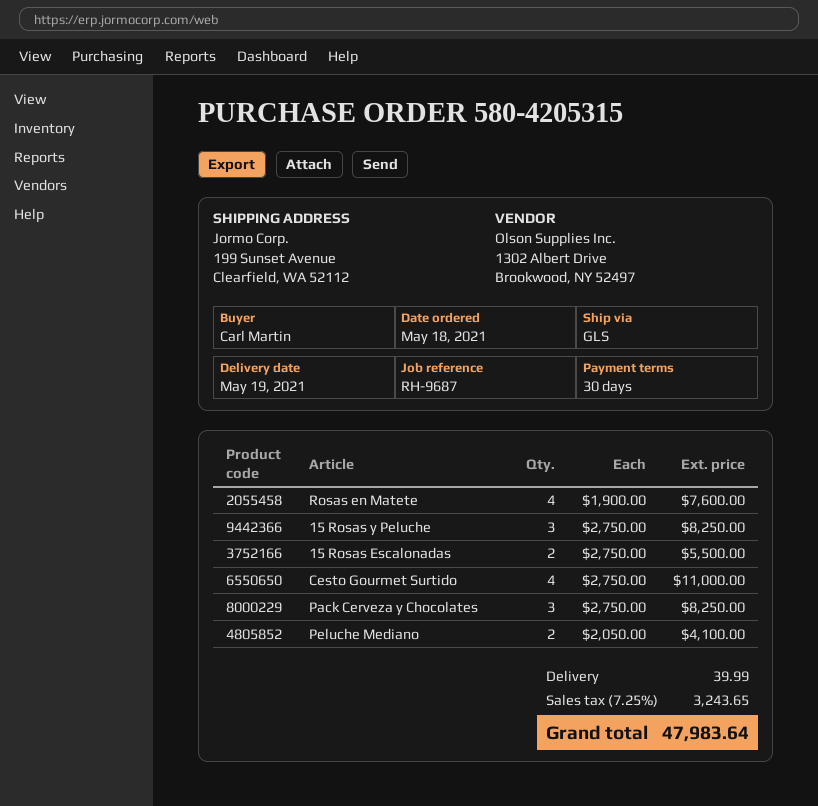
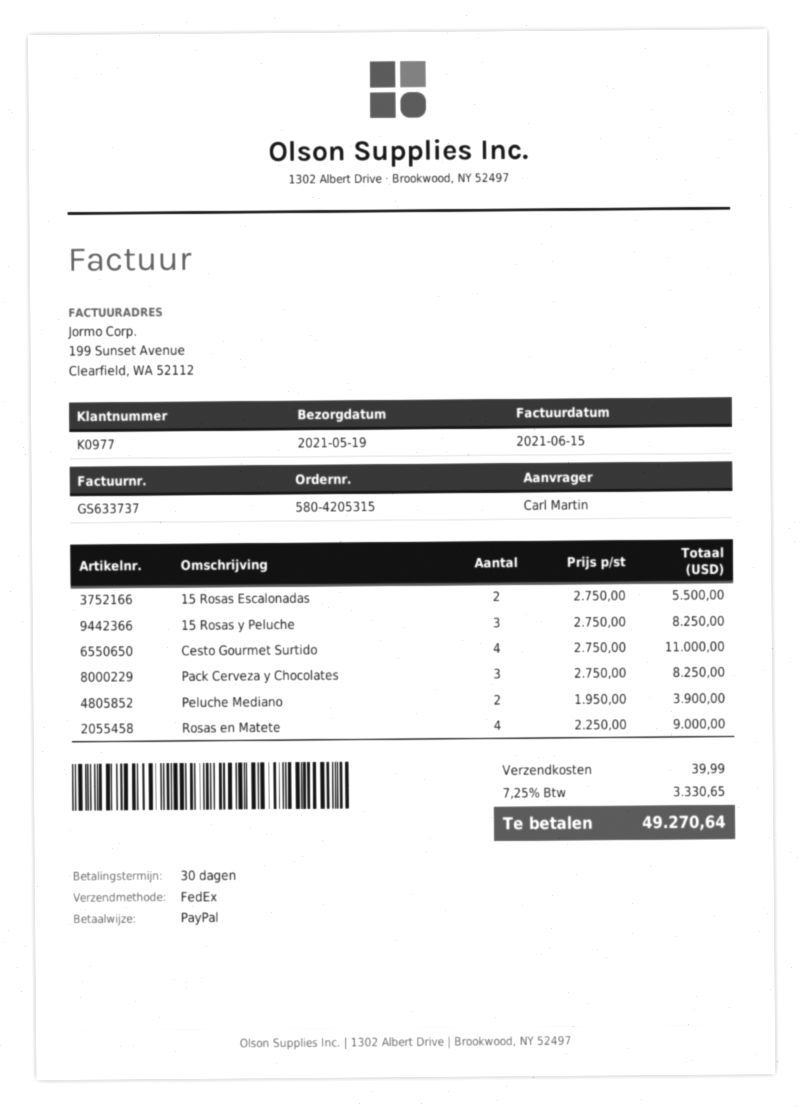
shipping method: GLS -> FedEx
Rosas en Matete: 4 x 1900.00 = 7600.00 -> 4 x 2250.00 = 9000.00
Peluche Mediano: 2 x 2050.00 = 4100.00 -> 2 x 1950.00 = 3900.00
tax: 7.25% = 3243.65 -> 7.25% = 3330.65
total: 47983.64 -> 49270.64

